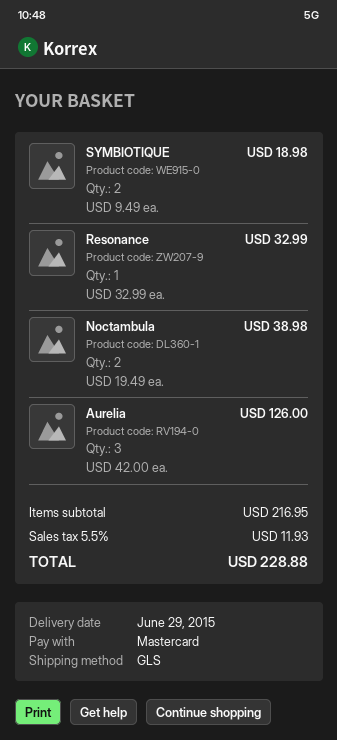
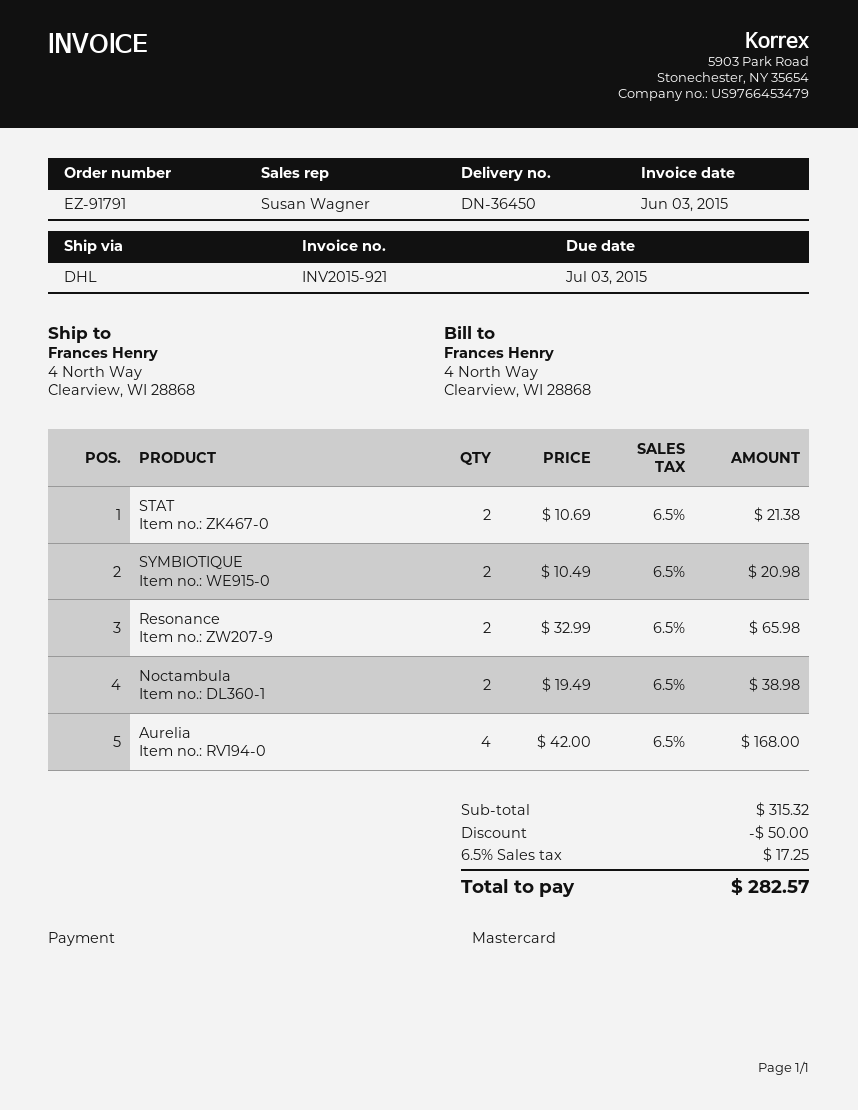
shipping method: GLS -> DHL
SYMBIOTIQUE: 2 x 9.49 = 18.98 -> 2 x 10.49 = 20.98
Resonance: 1 x 32.99 = 32.99 -> 2 x 32.99 = 65.98
Aurelia: 3 x 42.00 = 126.00 -> 4 x 42.00 = 168.00
STAT: none -> 2 x 10.69 = 21.38
subtotal: 216.95 -> 315.32
discount: none -> 50.00
tax: 5.5% = 11.93 -> 6.5% = 17.25
total: 228.88 -> 282.57

